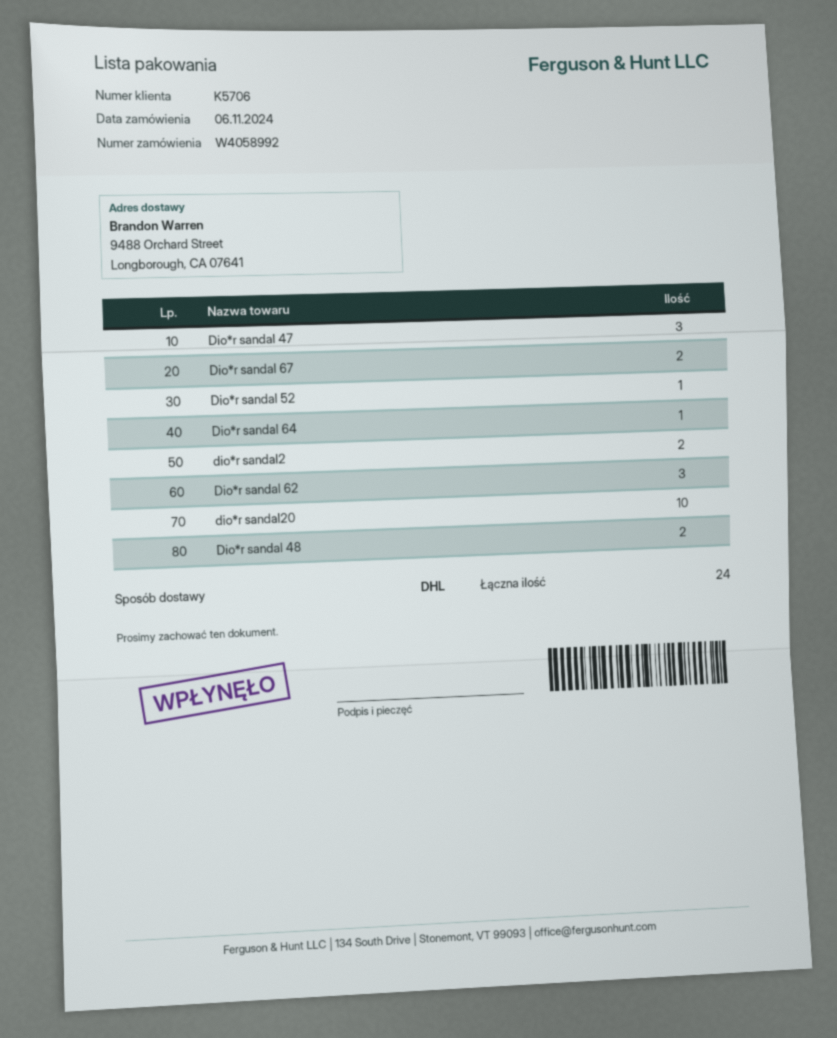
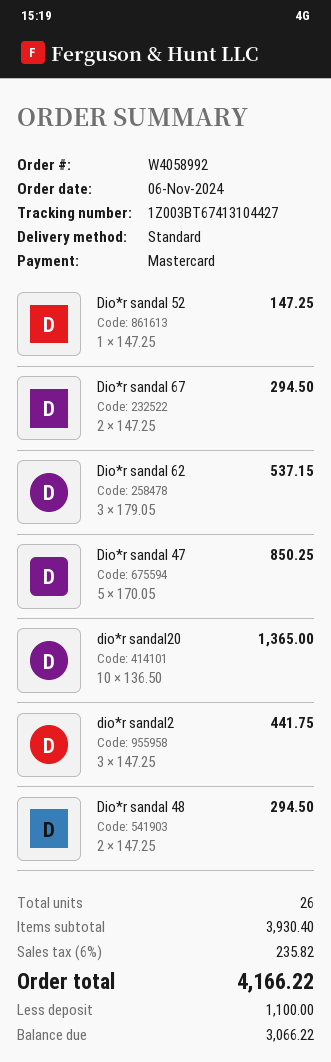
shipping method: DHL -> standard
Dio*r sandal 47: 3 -> 5
Dio*r sandal 64: 1 -> none
dio*r sandal2: 2 -> 3
total quantity: 24 -> 26

